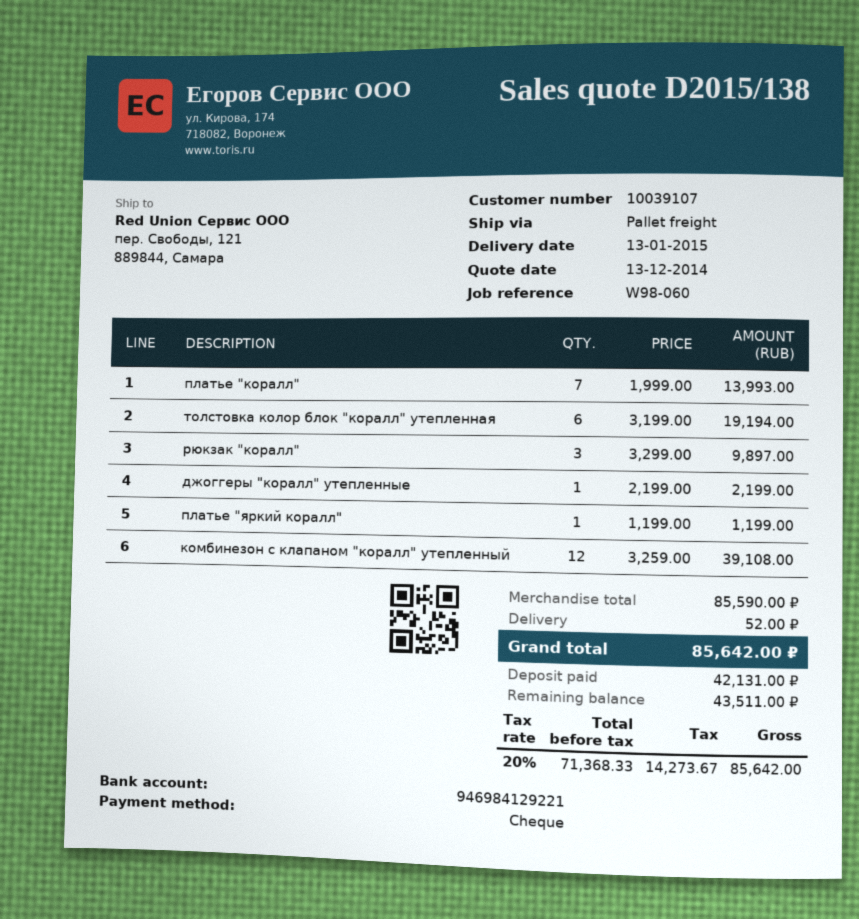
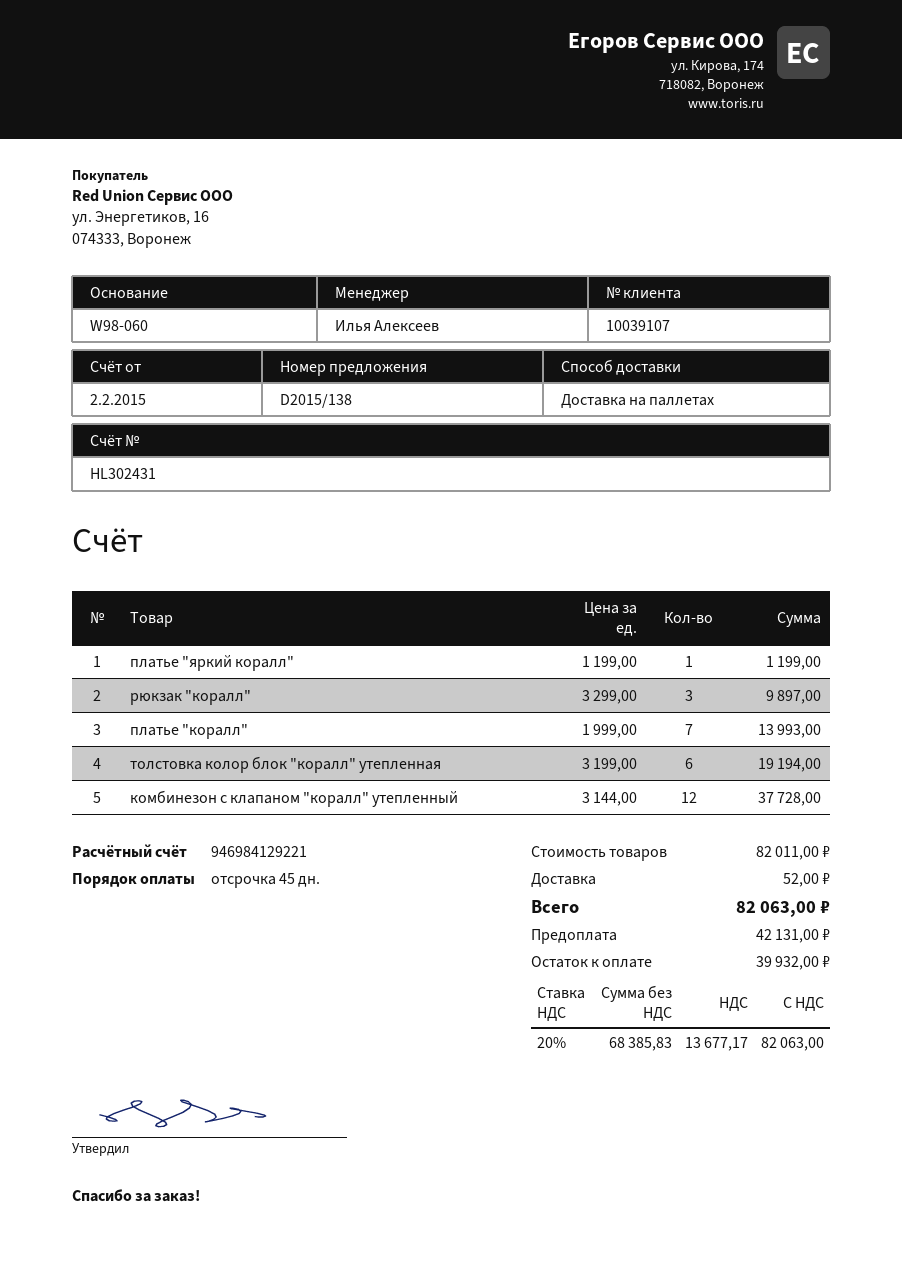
джоггеры "коралл" утепленные: 1 x 2199.00 = 2199.00 -> none
комбинезон с клапаном "коралл" утепленный: 12 x 3259.00 = 39108.00 -> 12 x 3144.00 = 37728.00
subtotal: 85590.00 -> 82011.00
net: 71368.33 -> 68385.83
tax: 20% = 14273.67 -> 20% = 13677.17
total: 85642.00 -> 82063.00
balance: 43511.00 -> 39932.00

